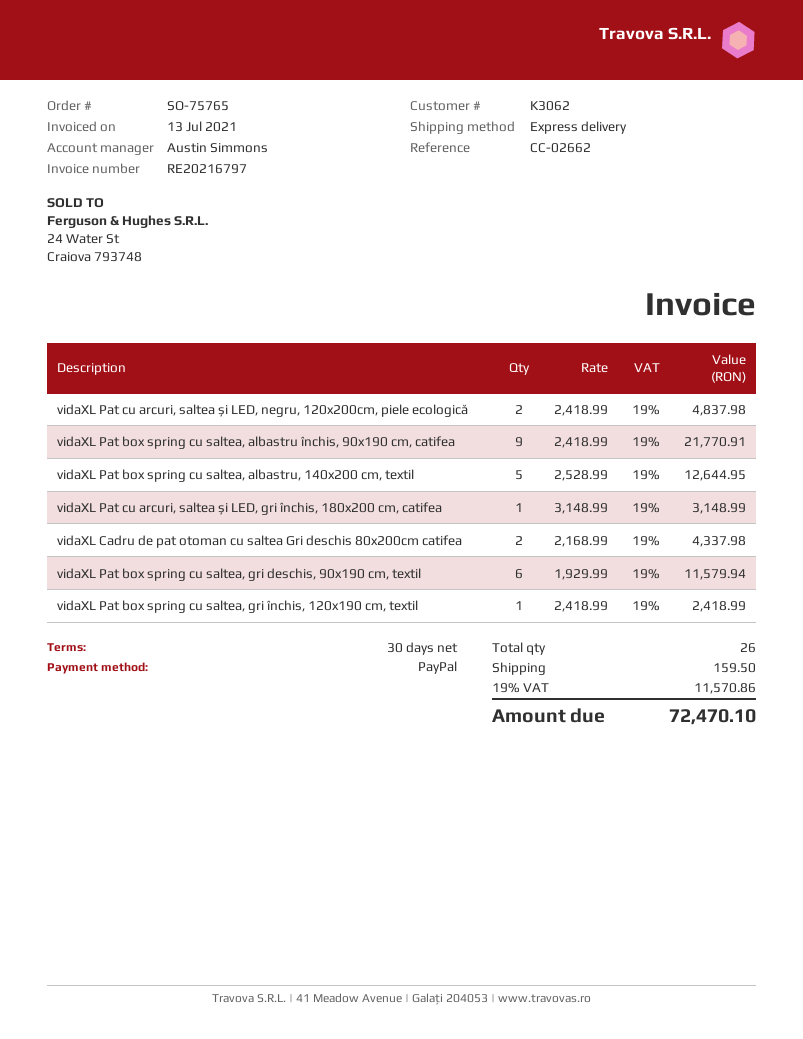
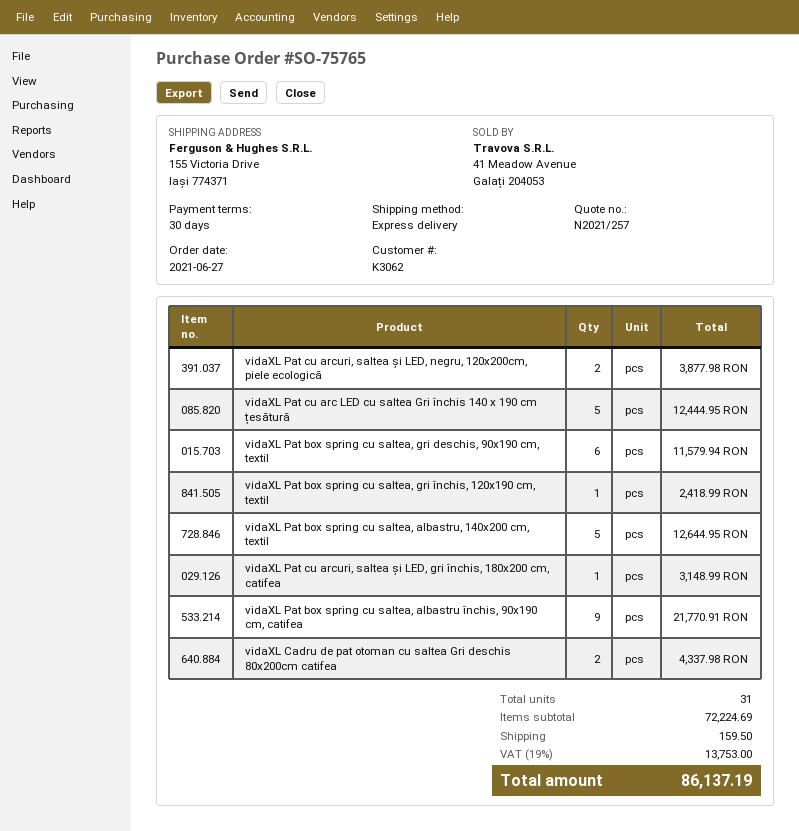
vidaXL Pat cu arcuri, saltea și LED, negru, 120x200cm, piele ecologică: 2 for 4837.98 -> 2 for 3877.98
vidaXL Pat cu arc LED cu saltea Gri închis 140 x 190 cm țesătură: none -> 5 for 12444.95
total quantity: 26 -> 31
tax: 19% = 11570.86 -> 19% = 13753.00
total: 72470.10 -> 86137.19

